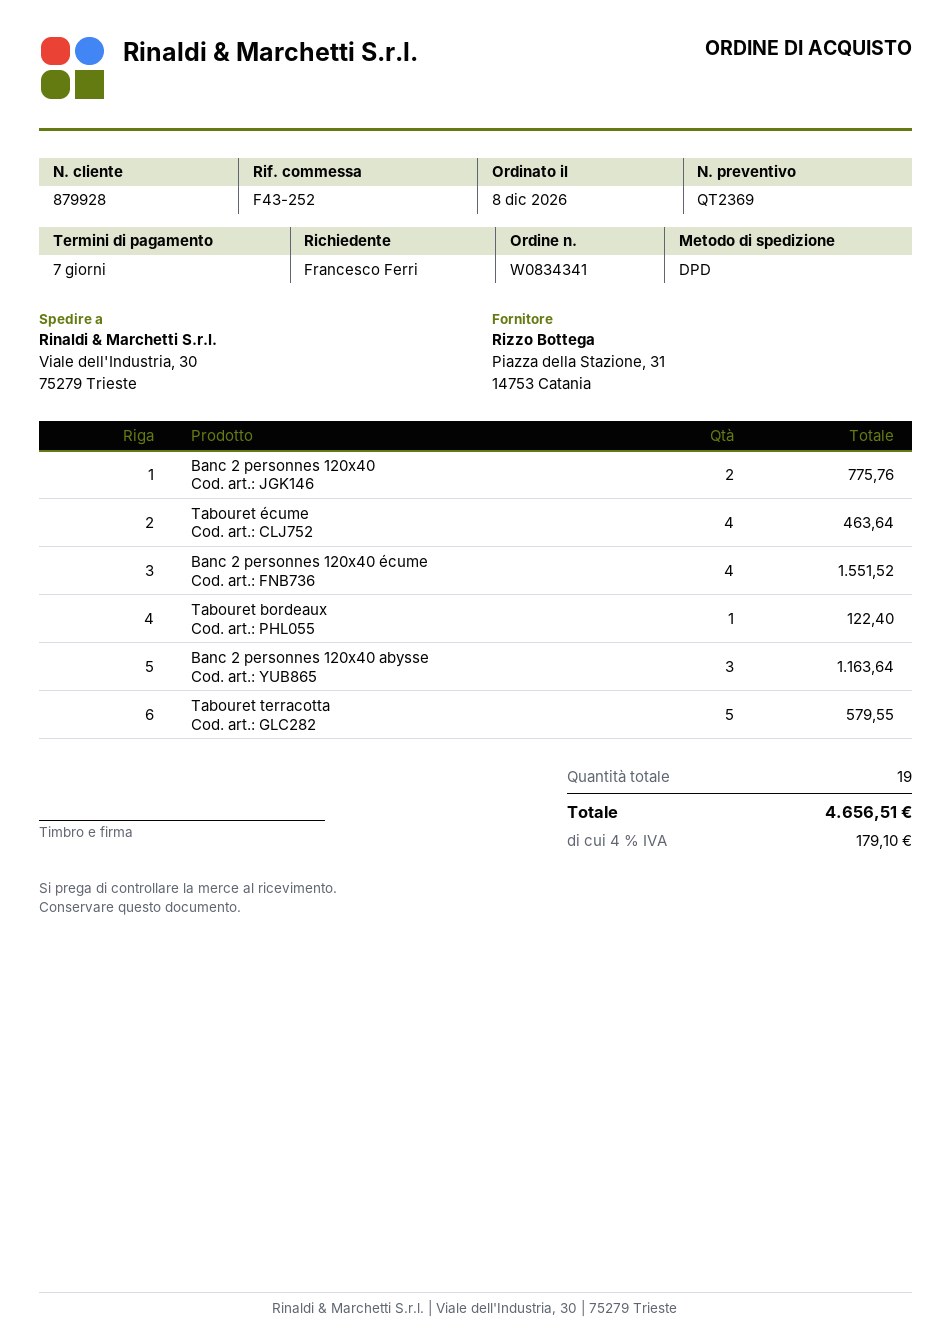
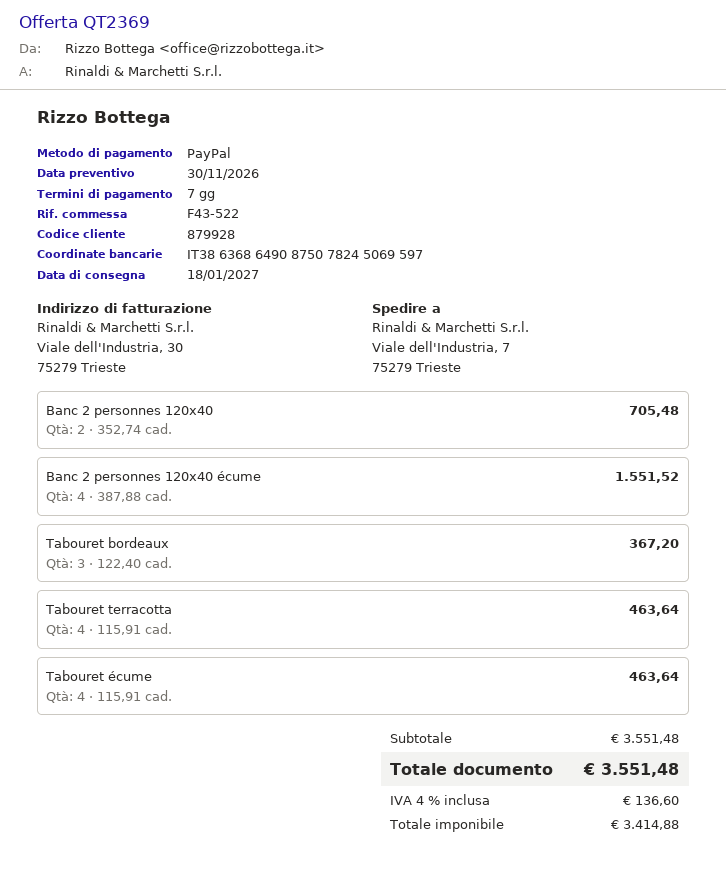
reference: F43-252 -> F43-522
ship to: Viale dell'Industria, 30, 75279 Trieste -> Viale dell'Industria, 7, 75279 Trieste
Banc 2 personnes 120x40: 2 for 775.76 -> 2 for 705.48
Tabouret bordeaux: 1 for 122.40 -> 3 for 367.20
Banc 2 personnes 120x40 abysse: 3 for 1163.64 -> none
Tabouret terracotta: 5 for 579.55 -> 4 for 463.64
tax: 4% = 179.10 -> 4% = 136.60
total: 4656.51 -> 3551.48

